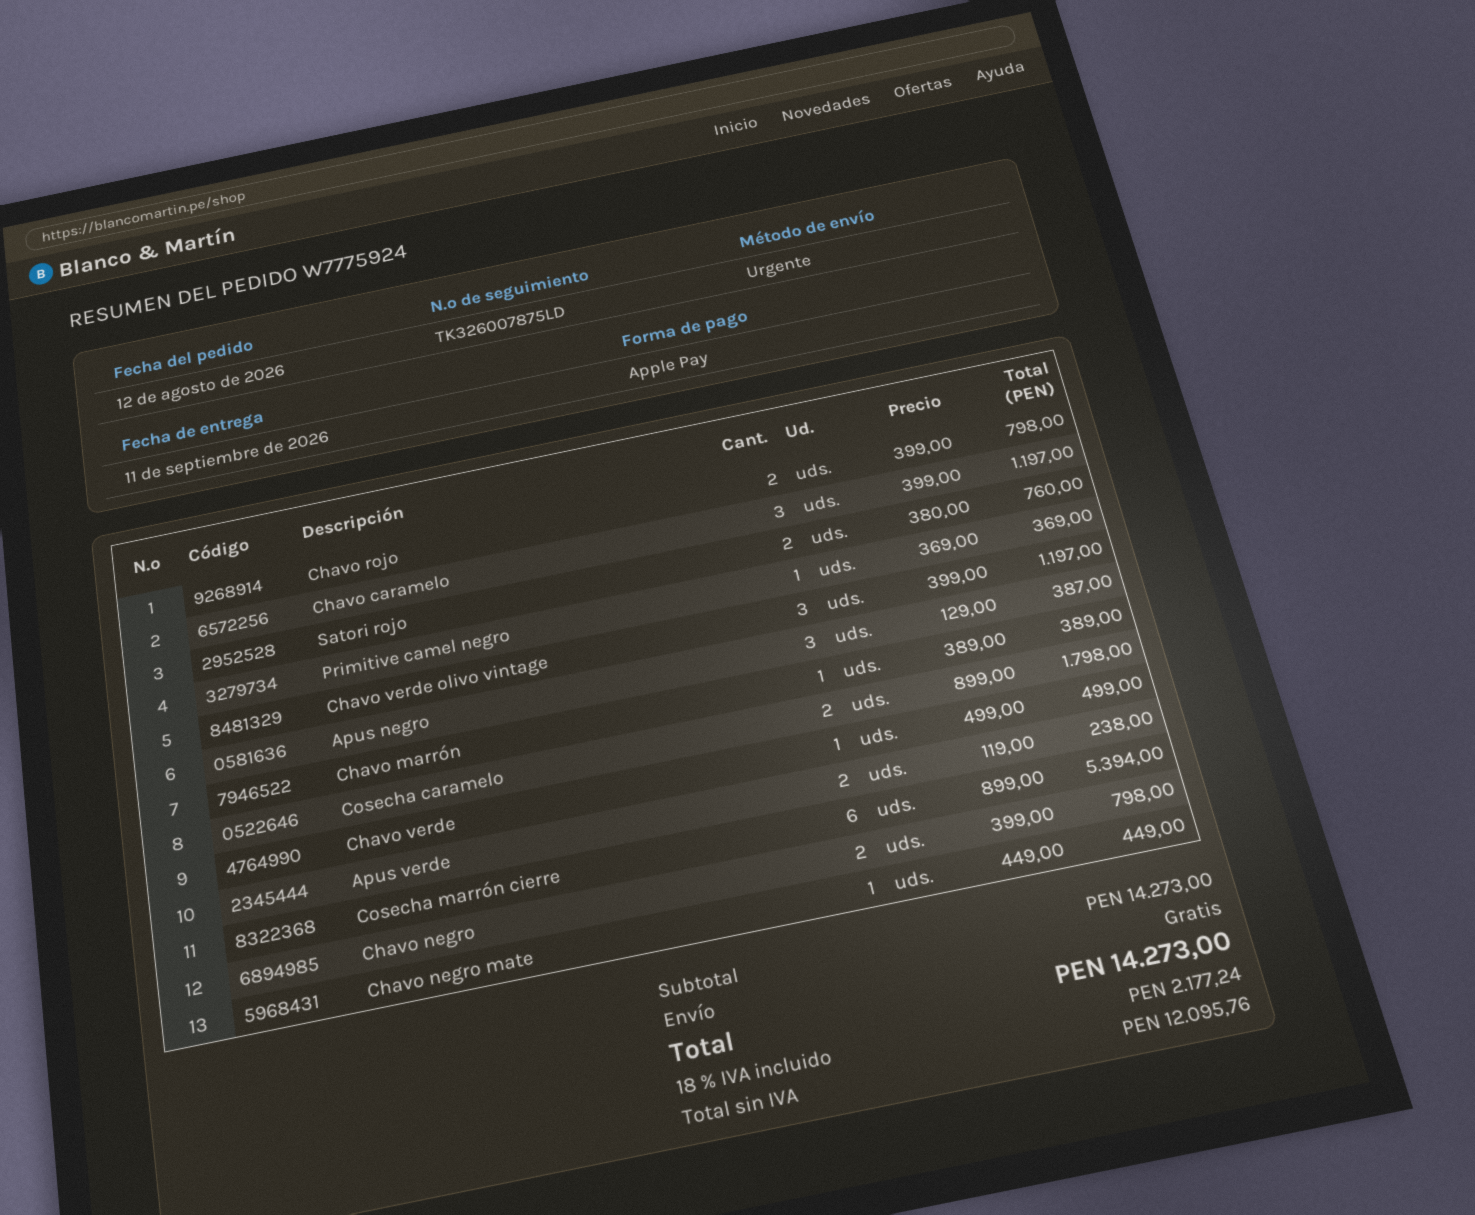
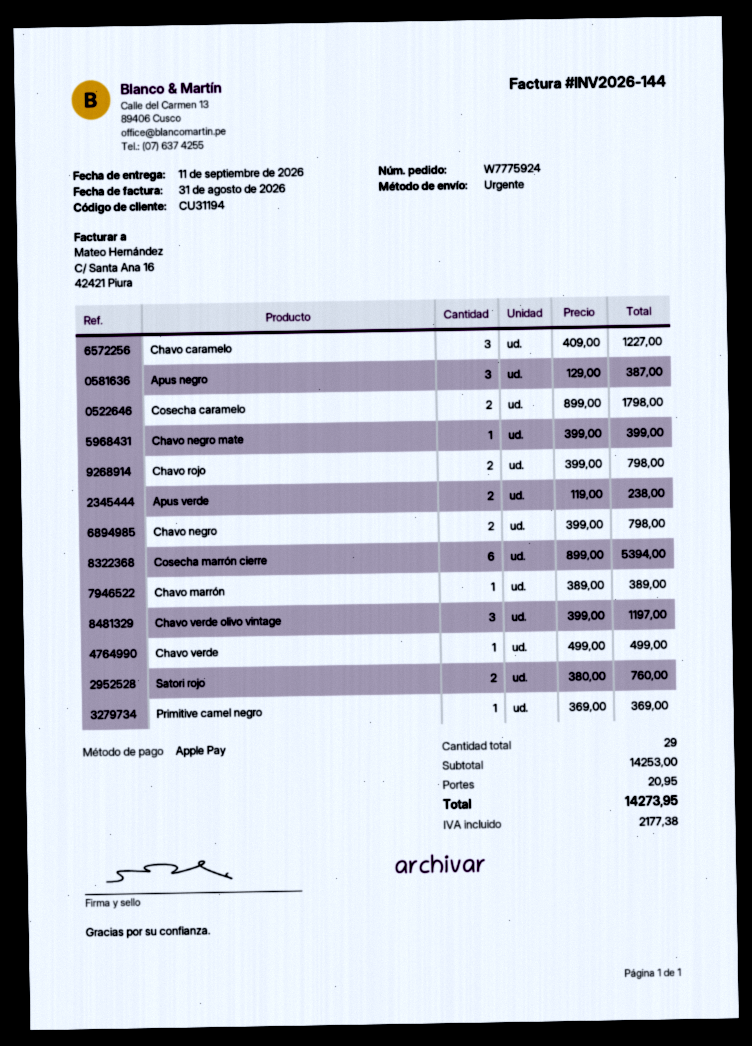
Chavo caramelo: 3 x 399.00 = 1197.00 -> 3 x 409.00 = 1227.00
Chavo negro mate: 1 x 449.00 = 449.00 -> 1 x 399.00 = 399.00
subtotal: 14273.00 -> 14253.00
shipping: 0.00 -> 20.95
tax: 2177.24 -> 2177.38
total: 14273.00 -> 14273.95

